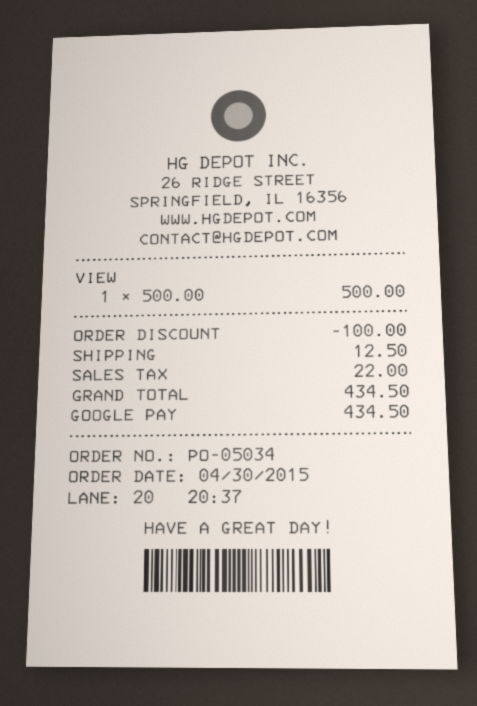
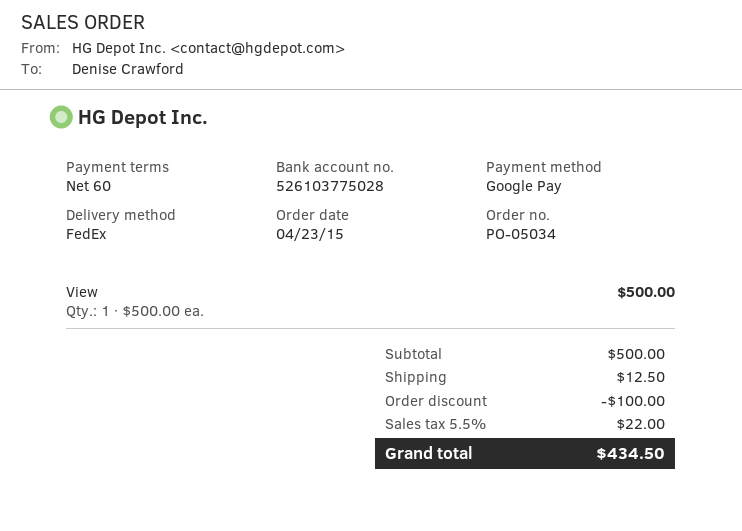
order date: 2015-04-30 -> 2015-04-23

